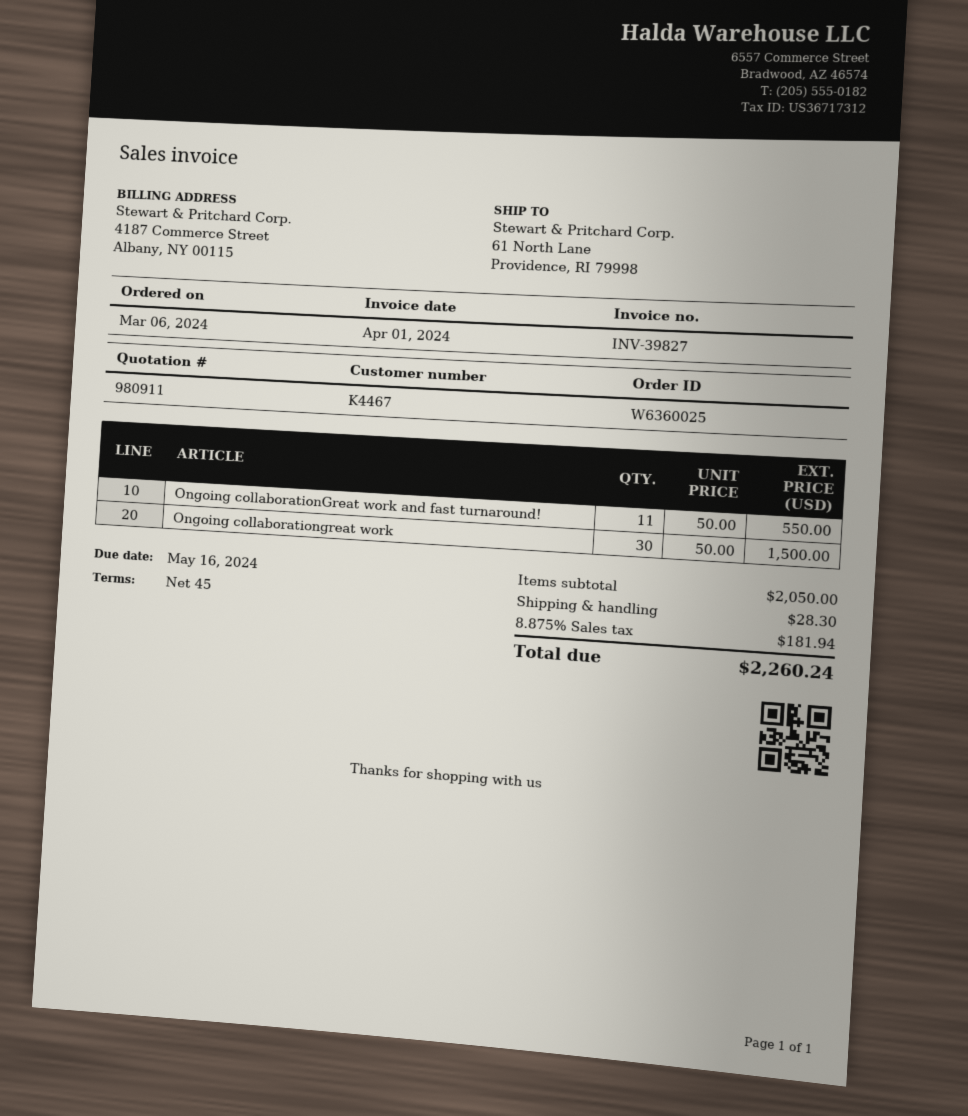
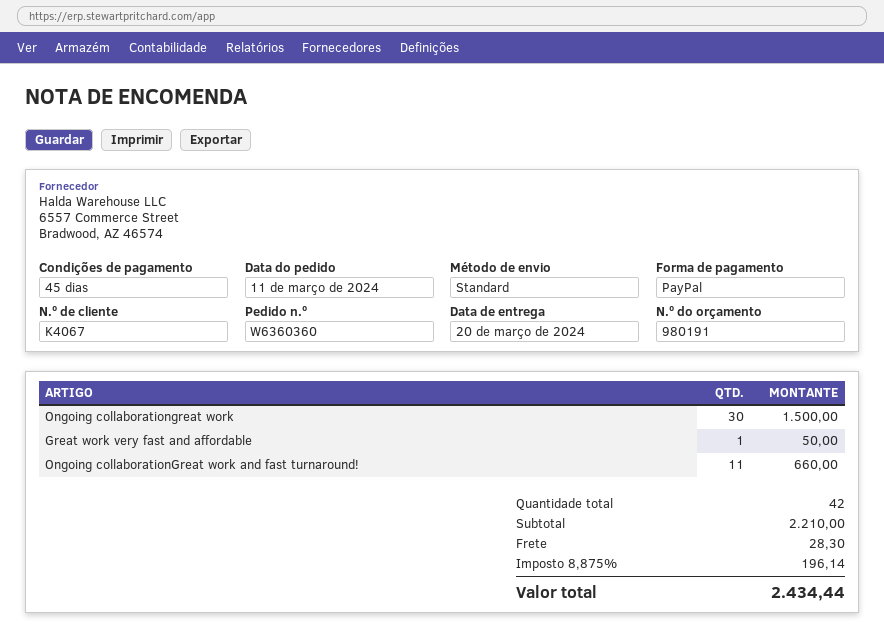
quote number: 980911 -> 980191
order number: W6360025 -> W6360360
order date: 2024-03-06 -> 2024-03-11
customer number: K4467 -> K4067
Ongoing collaborationGreat work and fast turnaround!: 11 for 550.00 -> 11 for 660.00
Great work very fast and affordable: none -> 1 for 50.00
subtotal: 2050.00 -> 2210.00
tax: 8.875% = 181.94 -> 8.875% = 196.14
total: 2260.24 -> 2434.44

